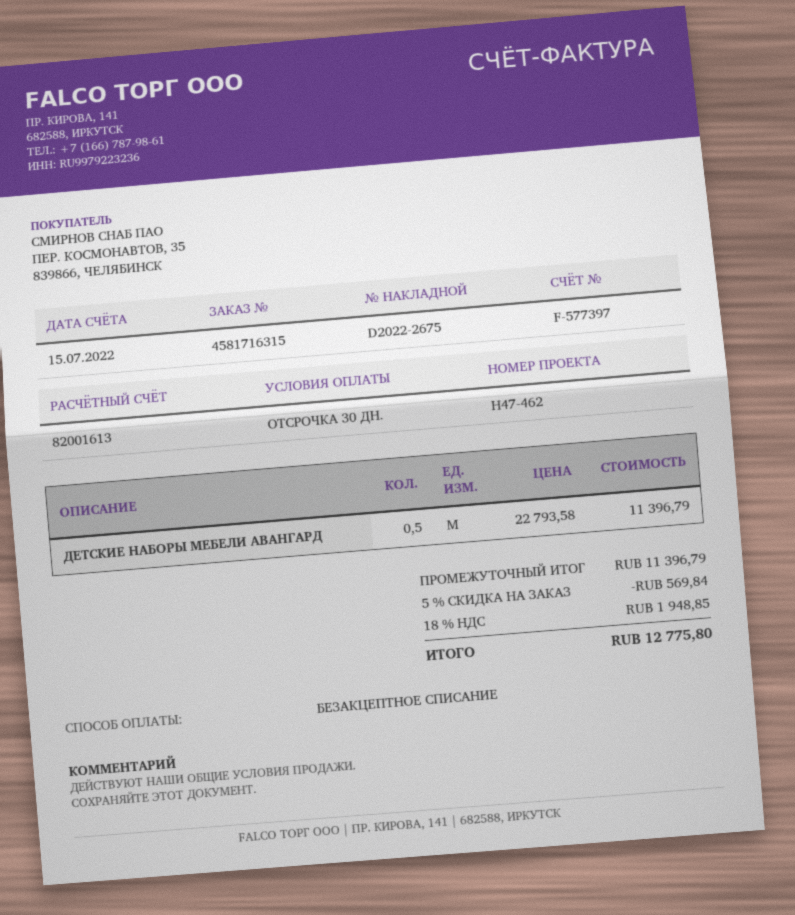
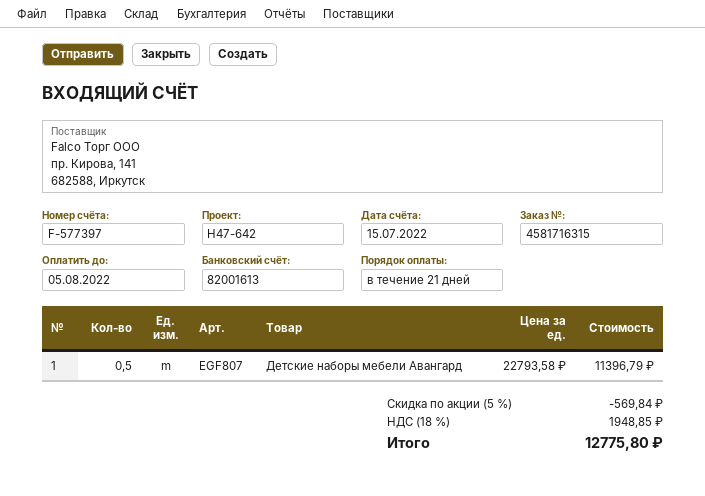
payment terms: 30 days -> 21 days
reference: H47-462 -> H47-642

